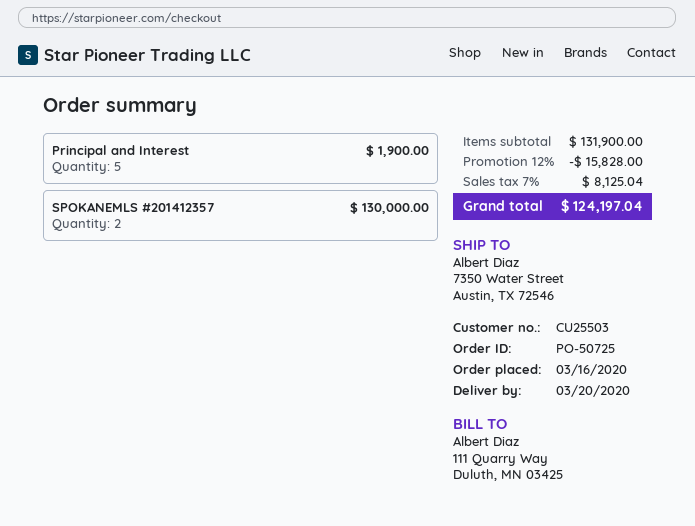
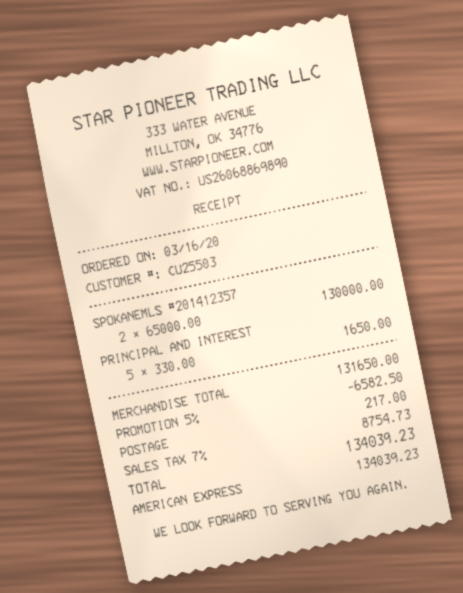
Principal and Interest: 5 for 1900.00 -> 5 for 1650.00
subtotal: 131900.00 -> 131650.00
discount: 12% = 15828.00 -> 5% = 6582.50
shipping: none -> 217.00
tax: 7% = 8125.04 -> 7% = 8754.73
total: 124197.04 -> 134039.23

